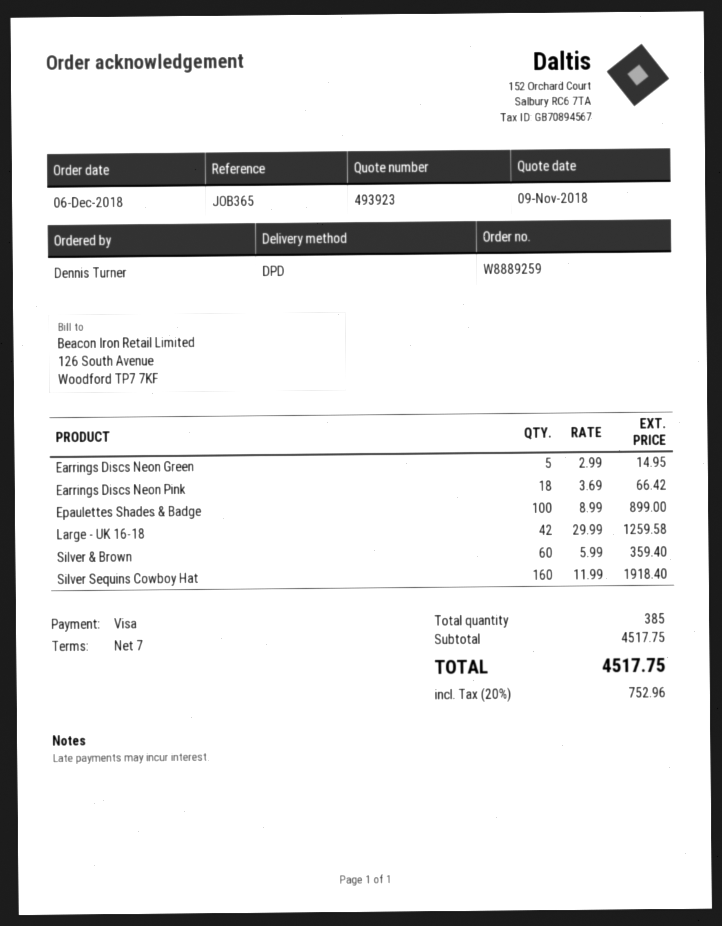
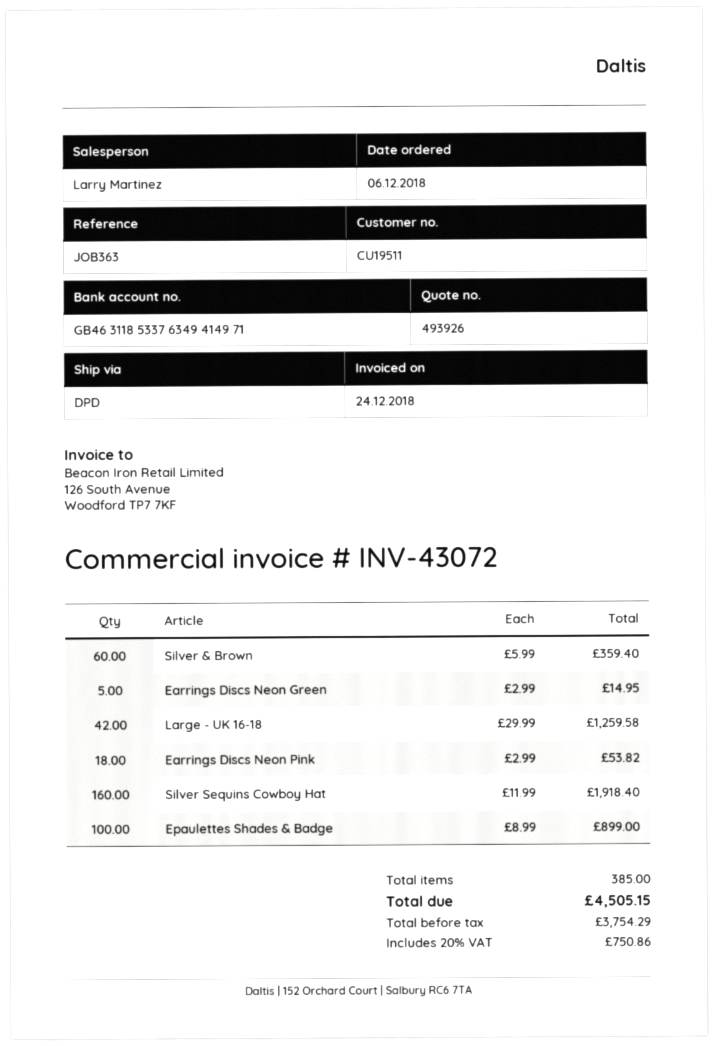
quote number: 493923 -> 493926
reference: JOB365 -> JOB363
Earrings Discs Neon Pink: 18 x 3.69 = 66.42 -> 18 x 2.99 = 53.82
tax: 20% = 752.96 -> 20% = 750.86
total: 4517.75 -> 4505.15

